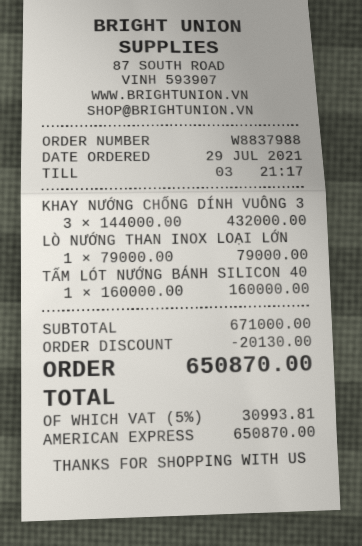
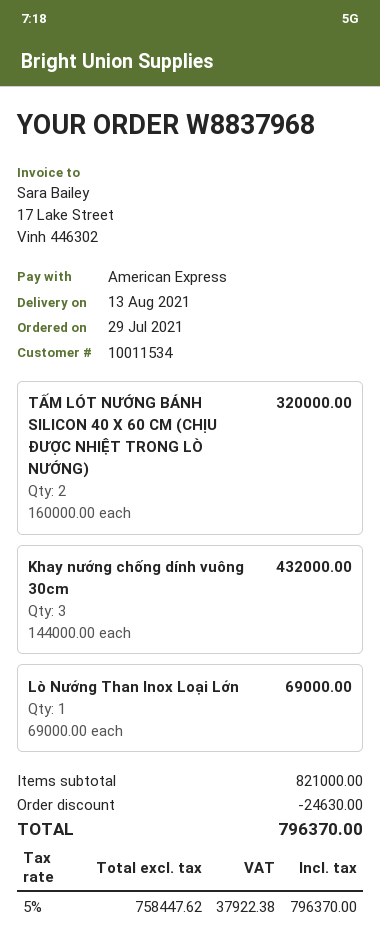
order number: W8837988 -> W8837968
LÒ NƯỚNG THAN INOX LOẠI LỚN: 1 x 79000.00 = 79000.00 -> 1 x 69000.00 = 69000.00
TẤM LÓT NƯỚNG BÁNH SILICON 40: 1 x 160000.00 = 160000.00 -> 2 x 160000.00 = 320000.00
subtotal: 671000.00 -> 821000.00
discount: 20130.00 -> 24630.00
tax: 5% = 30993.81 -> 5% = 37922.38
total: 650870.00 -> 796370.00

